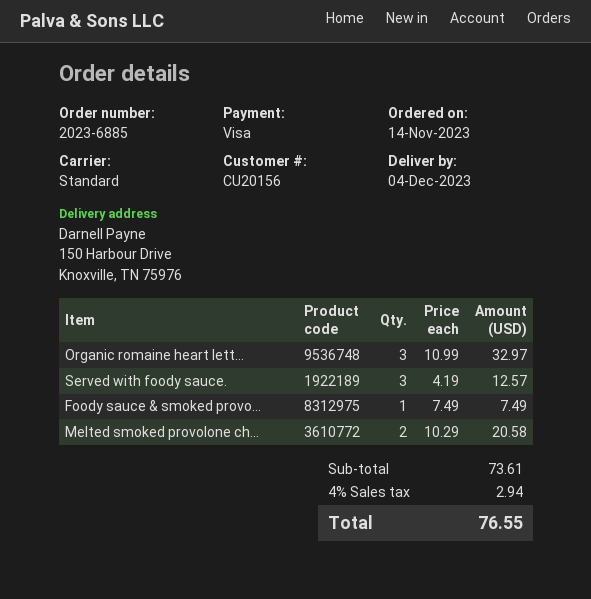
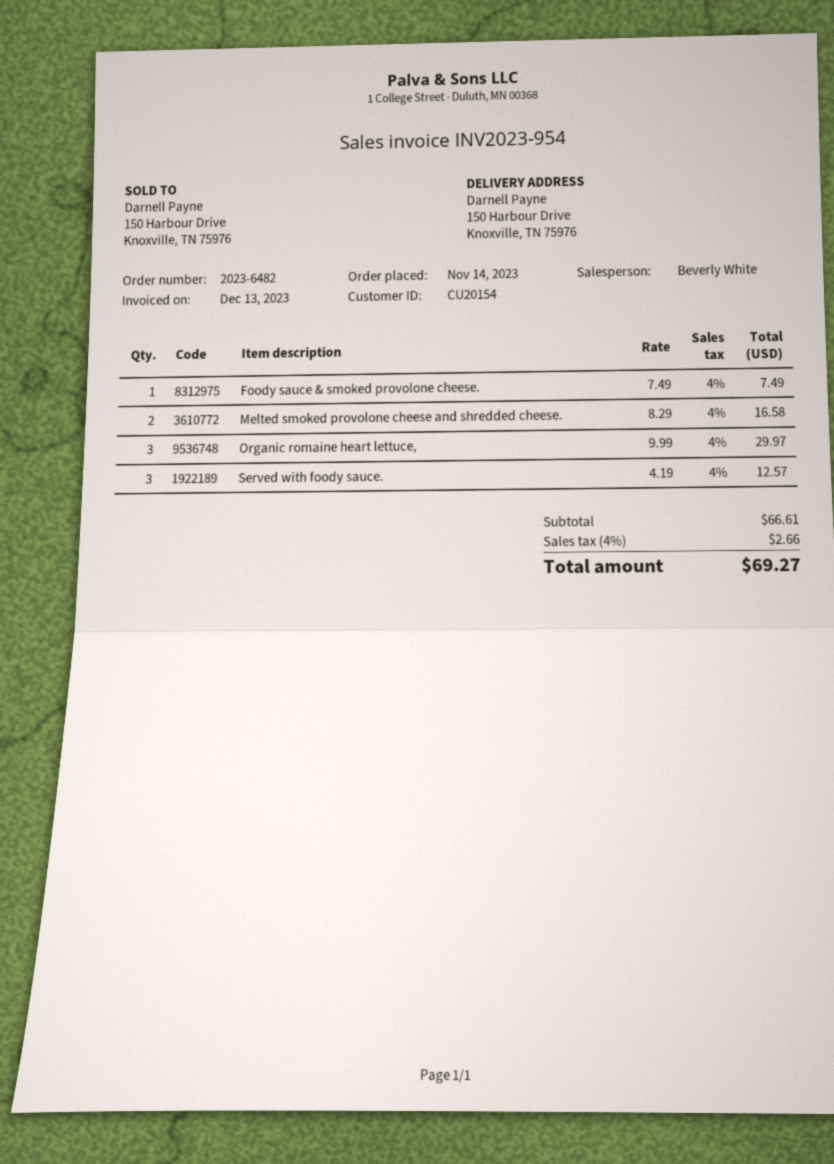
order number: 2023-6885 -> 2023-6482
customer number: CU20156 -> CU20154
Organic romaine heart lett...: 3 x 10.99 = 32.97 -> 3 x 9.99 = 29.97
Melted smoked provolone ch...: 2 x 10.29 = 20.58 -> 2 x 8.29 = 16.58
subtotal: 73.61 -> 66.61
tax: 4% = 2.94 -> 4% = 2.66
total: 76.55 -> 69.27

